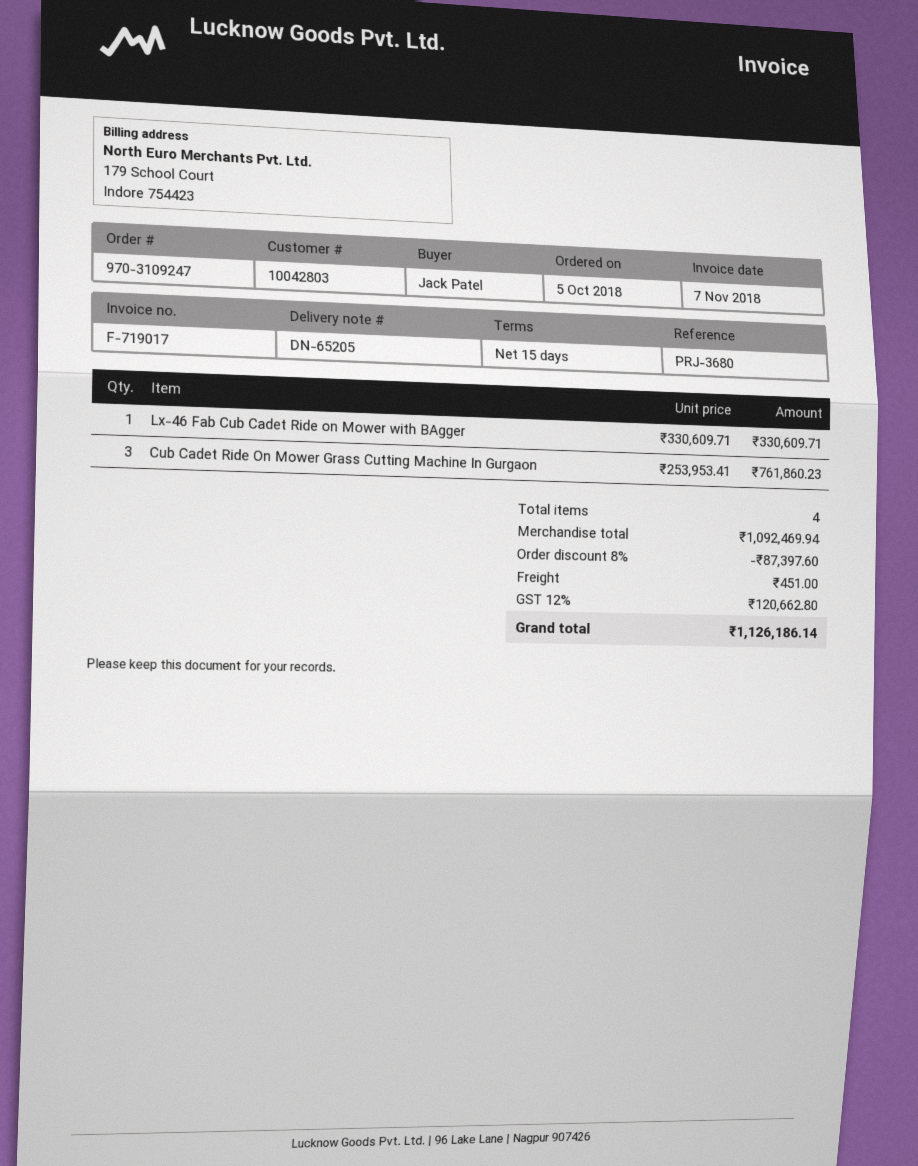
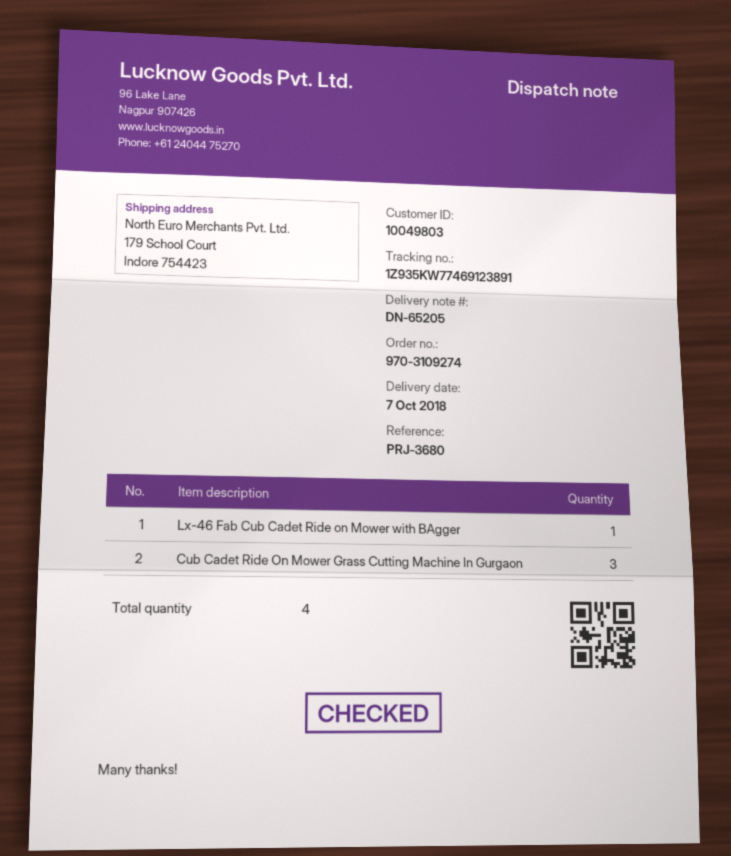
order number: 970-3109247 -> 970-3109274
customer number: 10042803 -> 10049803

